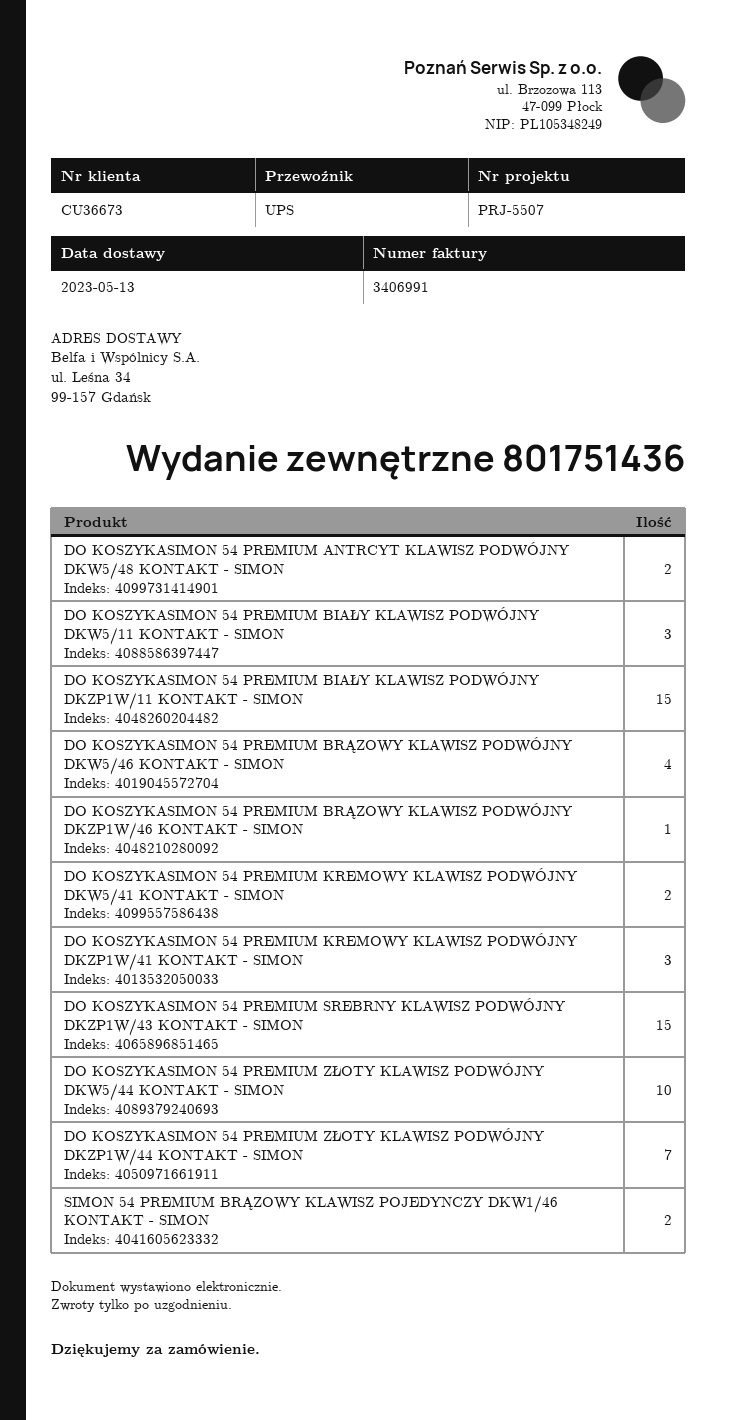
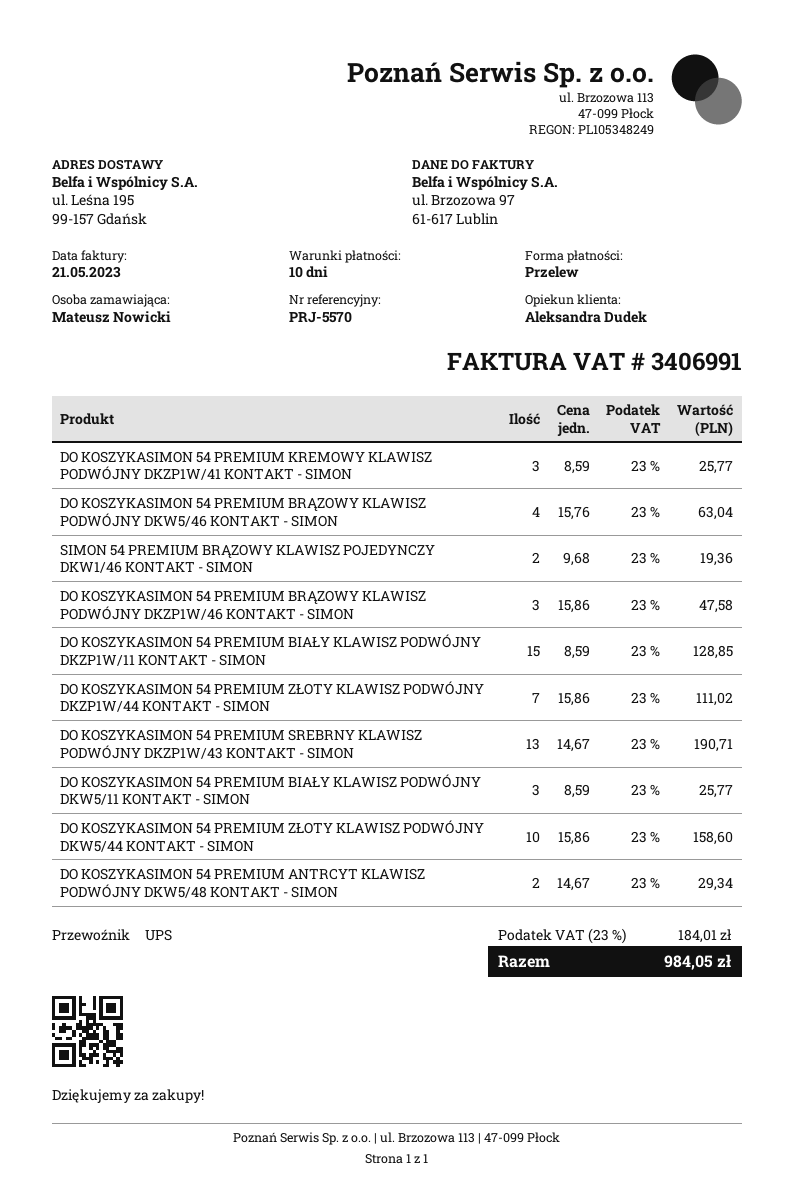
reference: PRJ-5507 -> PRJ-5570
ship to: ul. Leśna 34, 99-157 Gdańsk -> ul. Leśna 195, 99-157 Gdańsk
DO KOSZYKASIMON 54 PREMIUM BRĄZOWY KLAWISZ PODWÓJNY DKZP1W/46 KONTAKT - SIMON: 1 -> 3
DO KOSZYKASIMON 54 PREMIUM KREMOWY KLAWISZ PODWÓJNY DKW5/41 KONTAKT - SIMON: 2 -> none
DO KOSZYKASIMON 54 PREMIUM SREBRNY KLAWISZ PODWÓJNY DKZP1W/43 KONTAKT - SIMON: 15 -> 13

